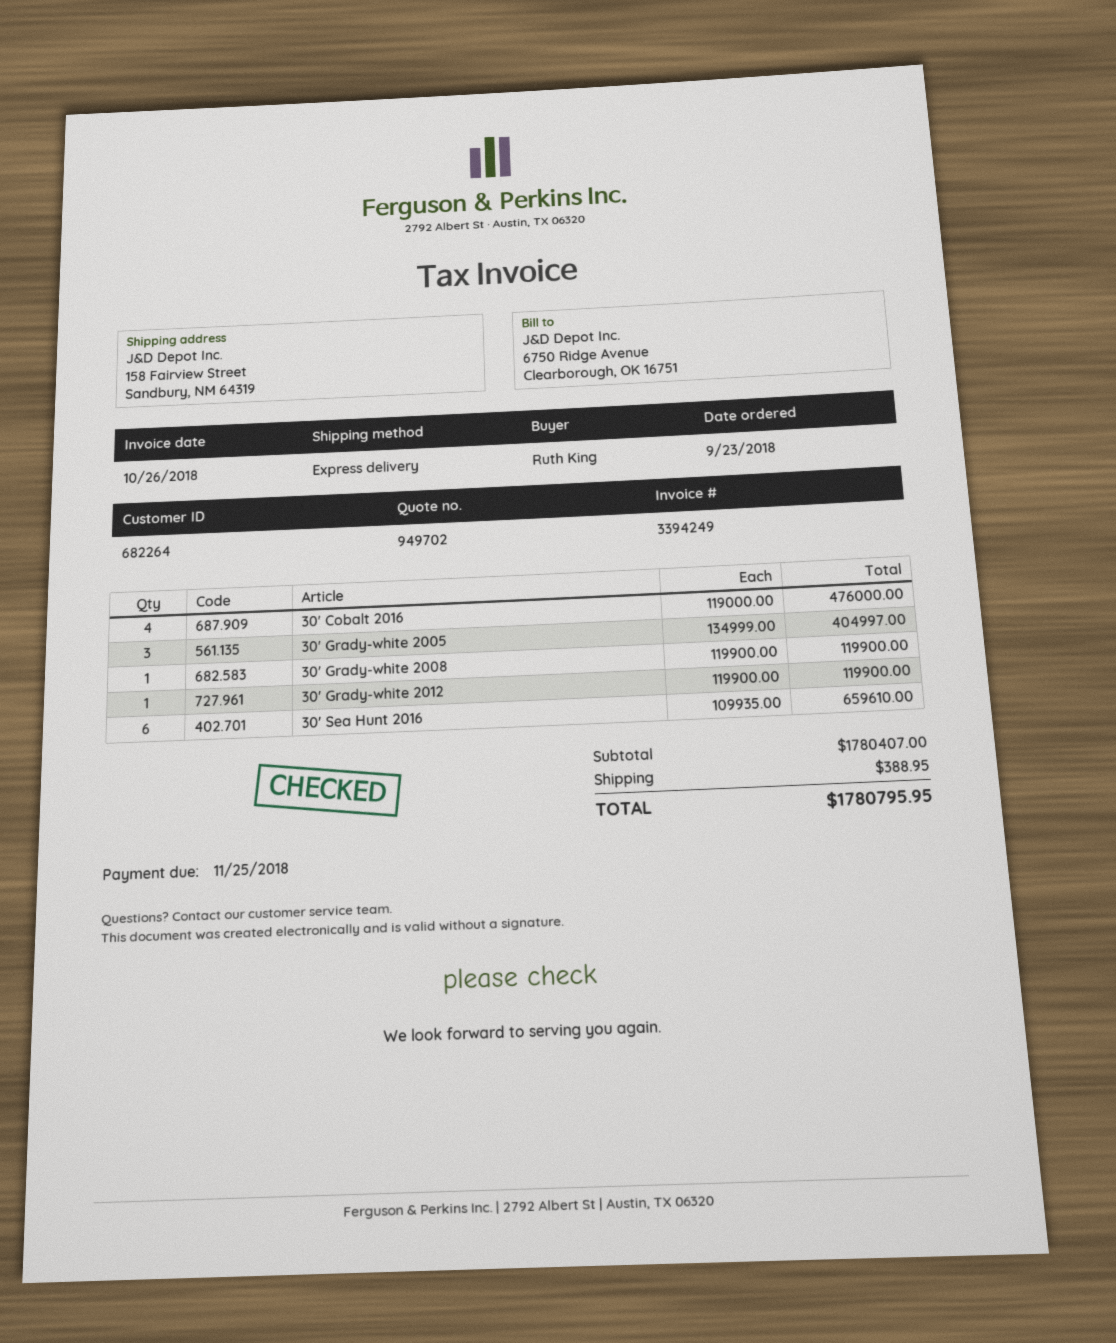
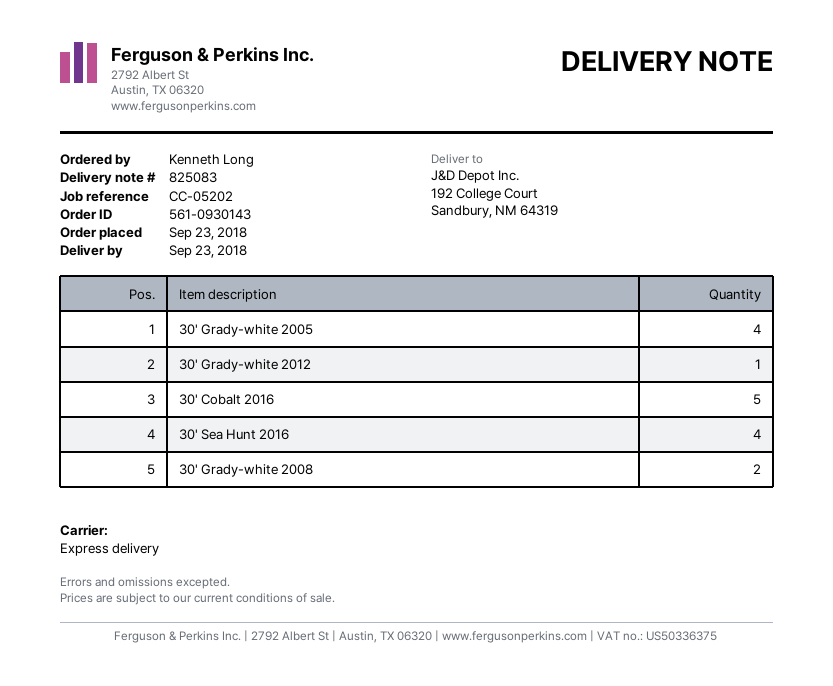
ordered by: Ruth King -> Kenneth Long
ship to: 158 Fairview Street, Sandbury, NM 64319 -> 192 College Court, Sandbury, NM 64319
30' Cobalt 2016: 4 -> 5
30' Grady-white 2005: 3 -> 4
30' Grady-white 2008: 1 -> 2
30' Sea Hunt 2016: 6 -> 4

